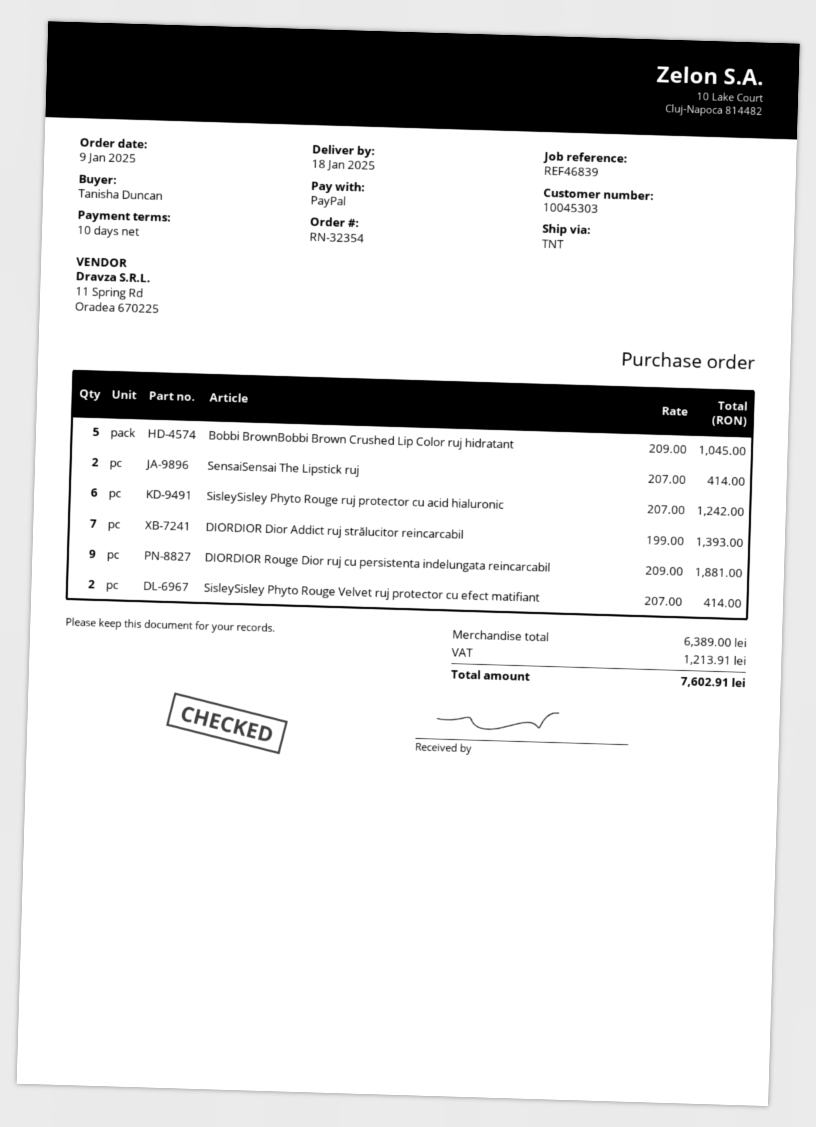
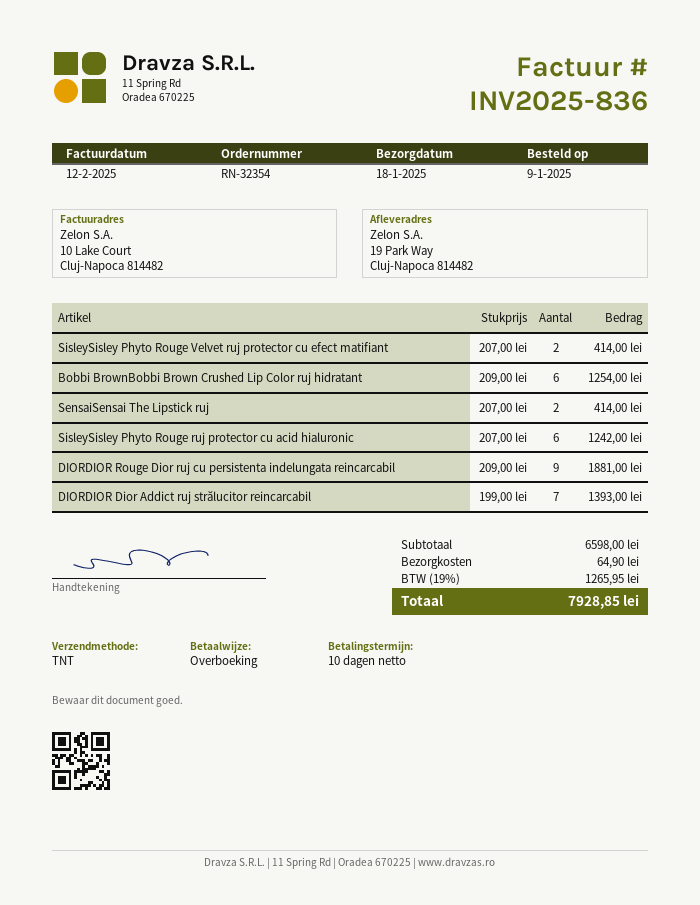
payment method: PayPal -> bank transfer
Bobbi BrownBobbi Brown Crushed Lip Color ruj hidratant: 5 x 209.00 = 1045.00 -> 6 x 209.00 = 1254.00
subtotal: 6389.00 -> 6598.00
shipping: none -> 64.90
tax: 1213.91 -> 1265.95
total: 7602.91 -> 7928.85

